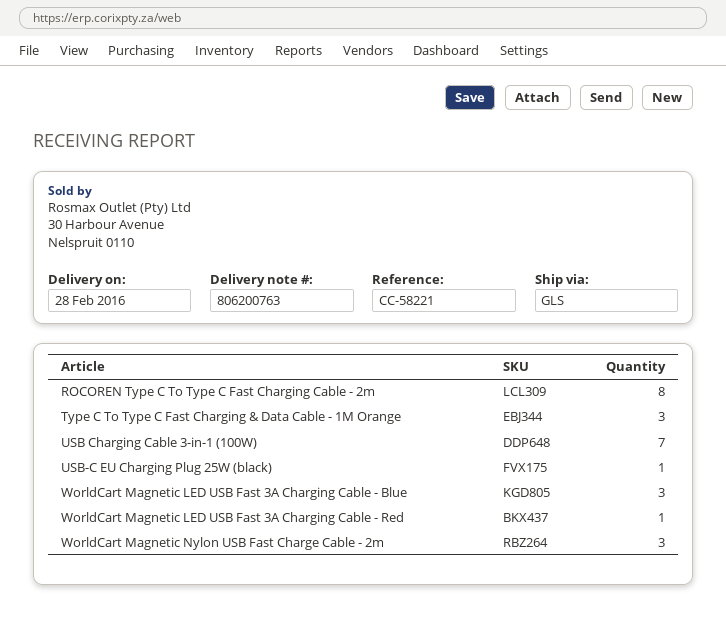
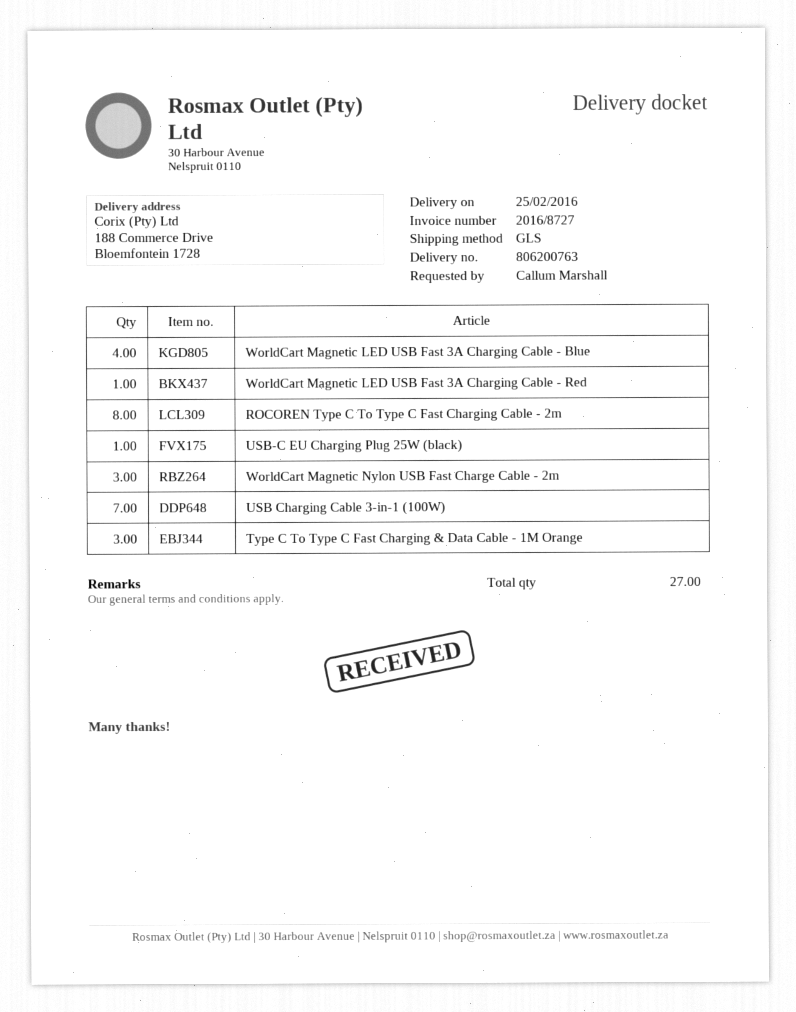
delivery date: 2016-02-28 -> 2016-02-25
WorldCart Magnetic LED USB Fast 3A Charging Cable - Blue: 3 -> 4

